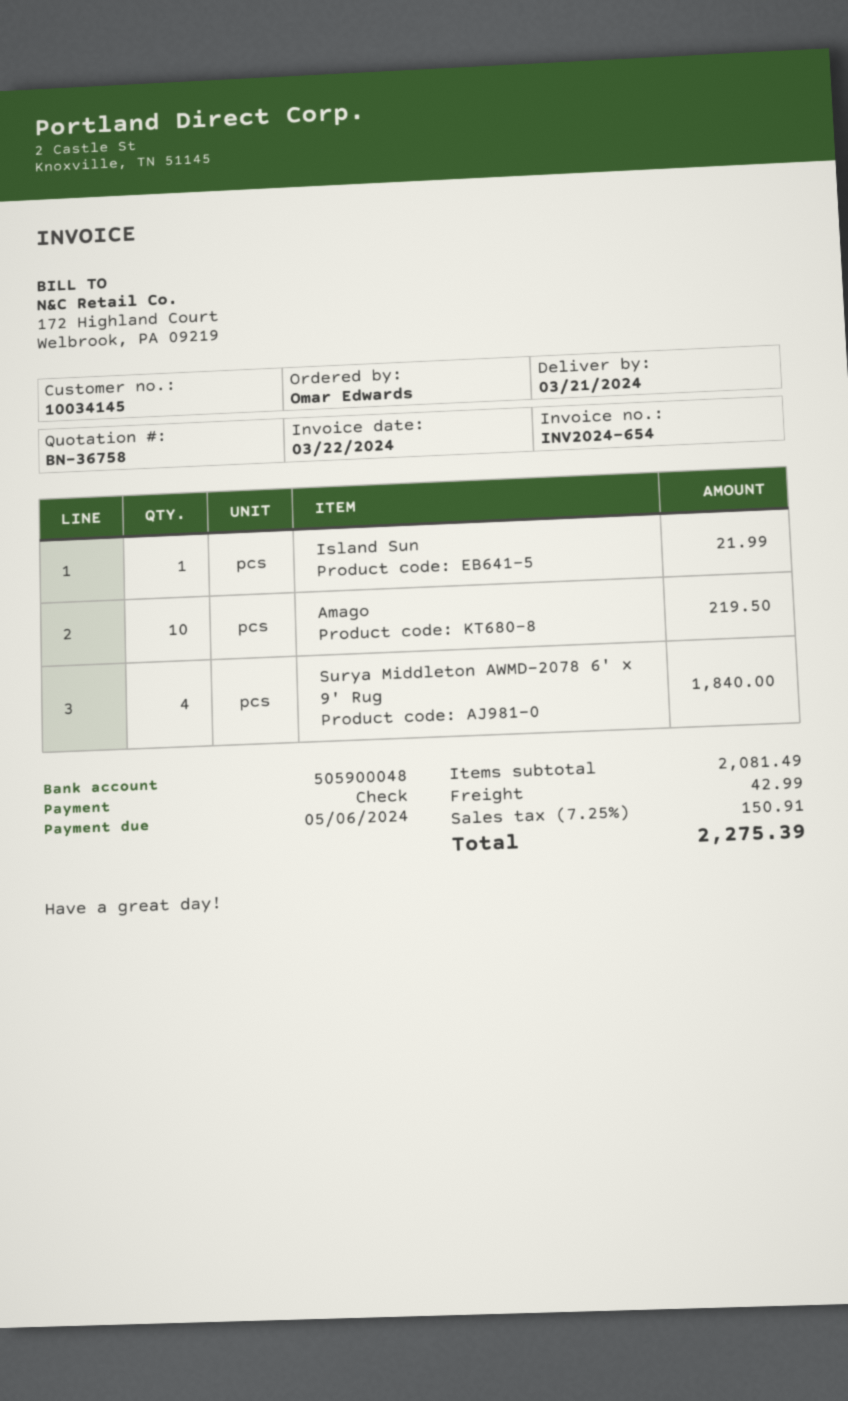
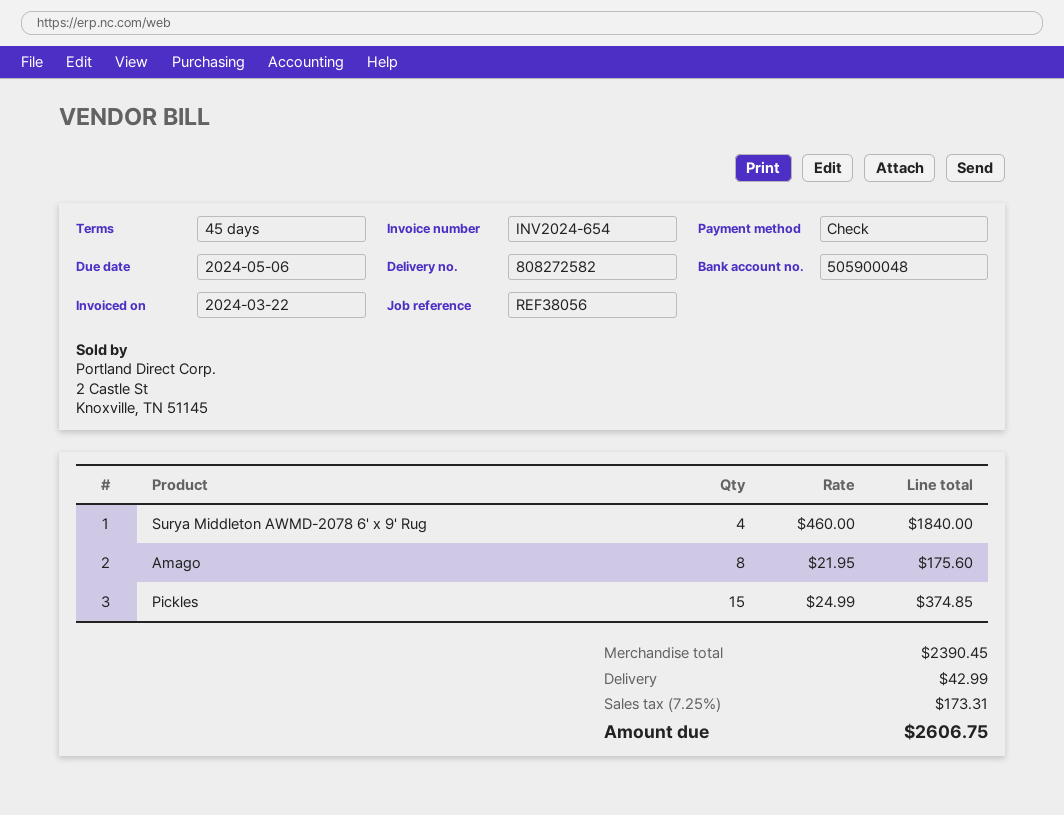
Island Sun: 1 for 21.99 -> none
Amago: 10 for 219.50 -> 8 for 175.60
Pickles: none -> 15 for 374.85
subtotal: 2081.49 -> 2390.45
tax: 7.25% = 150.91 -> 7.25% = 173.31
total: 2275.39 -> 2606.75

